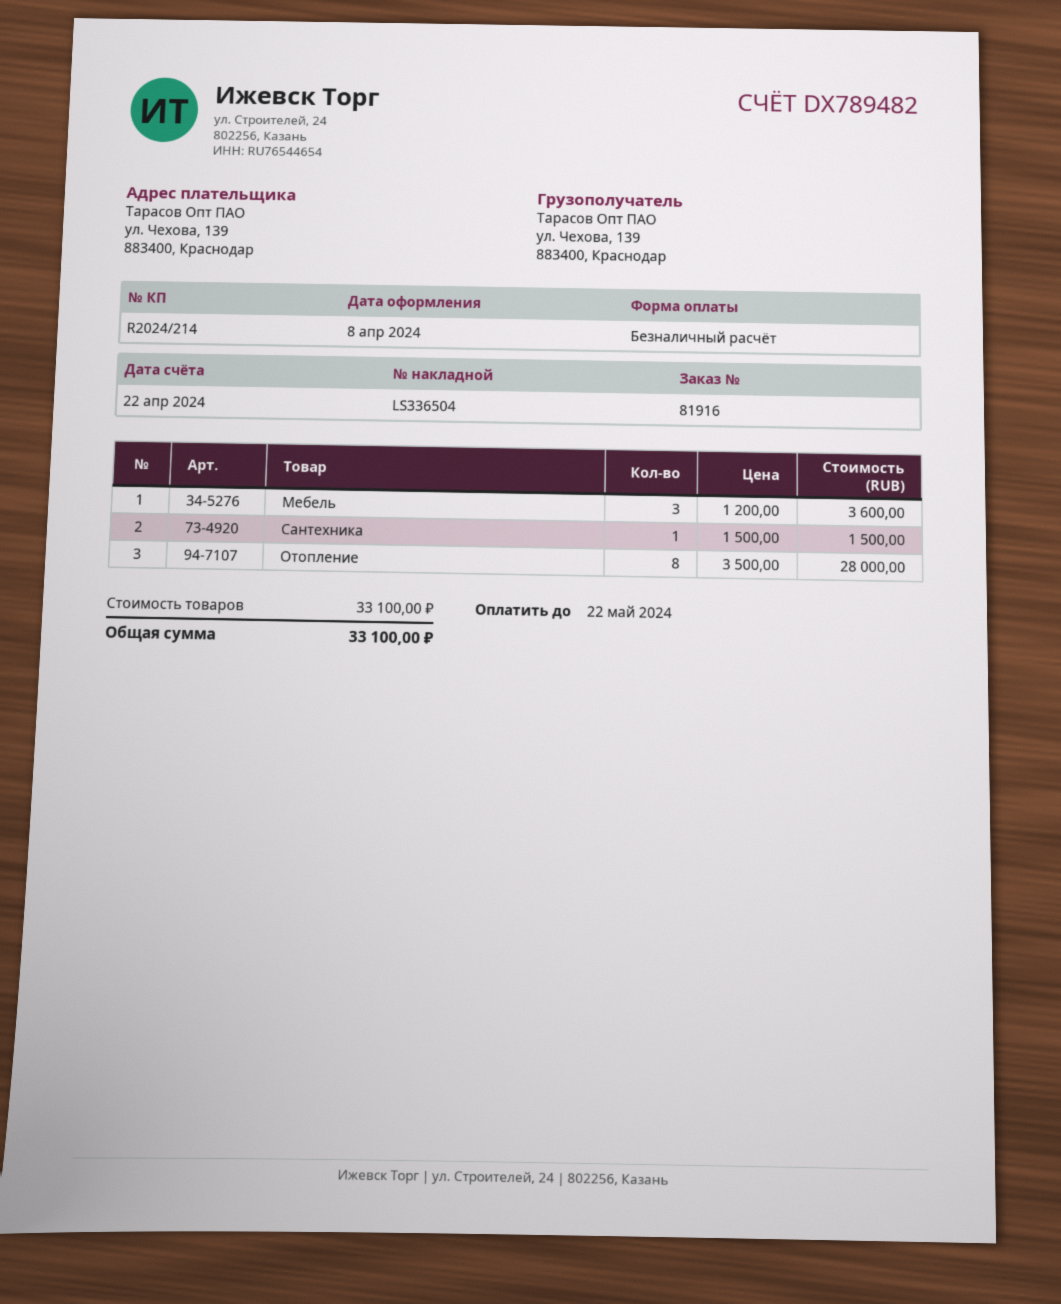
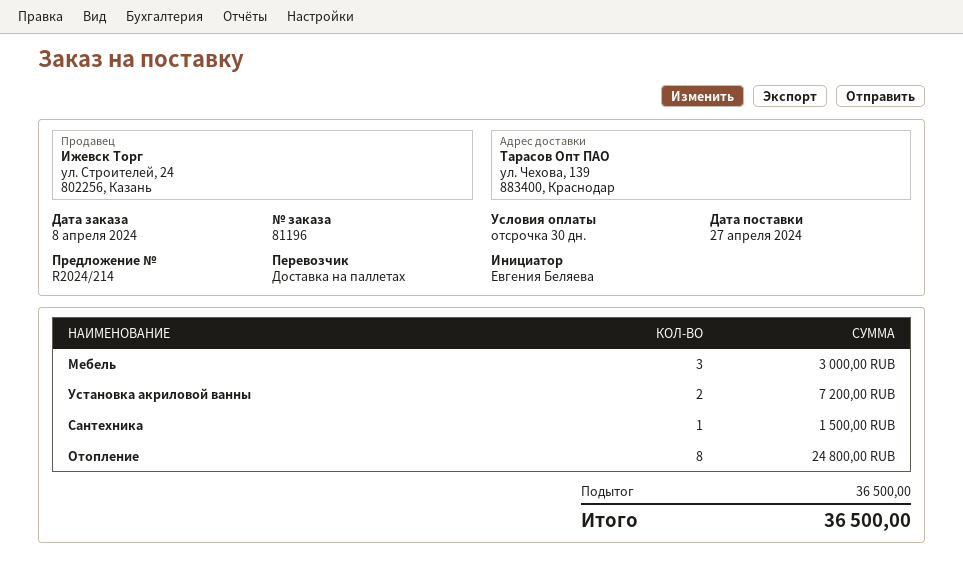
order number: 81916 -> 81196
Мебель: 3 for 3600.00 -> 3 for 3000.00
Отопление: 8 for 28000.00 -> 8 for 24800.00
Установка акриловой ванны: none -> 2 for 7200.00
subtotal: 33100.00 -> 36500.00
total: 33100.00 -> 36500.00

